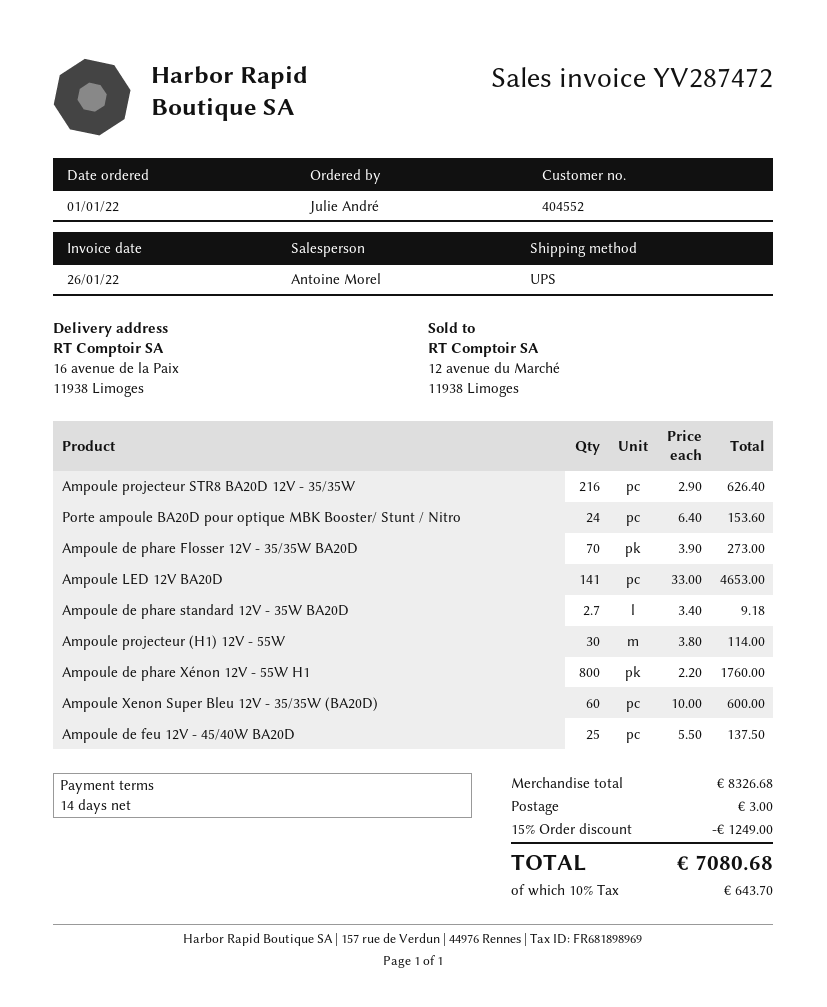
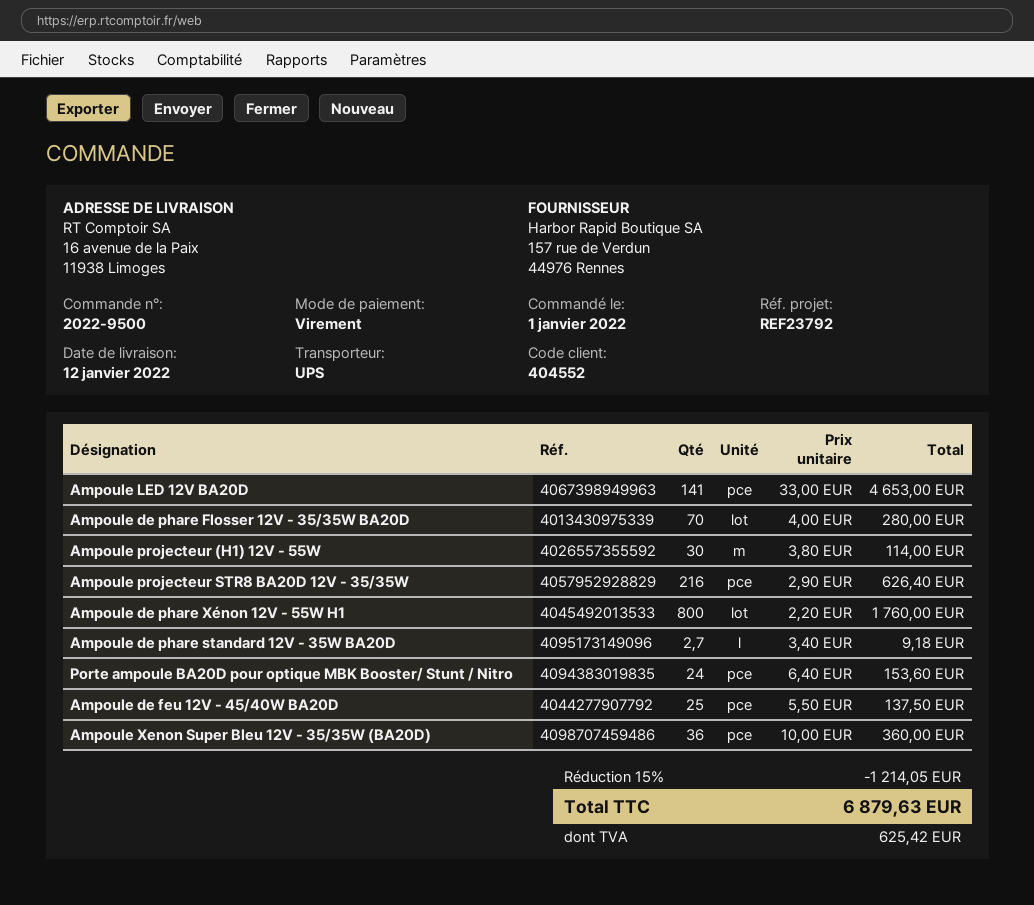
Ampoule de phare Flosser 12V - 35/35W BA20D: 70 x 3.90 = 273.00 -> 70 x 4.00 = 280.00
Ampoule Xenon Super Bleu 12V - 35/35W (BA20D): 60 x 10.00 = 600.00 -> 36 x 10.00 = 360.00
discount: 15% = 1249.00 -> 15% = 1214.05
shipping: 3.00 -> none
tax: 643.70 -> 625.42
total: 7080.68 -> 6879.63

